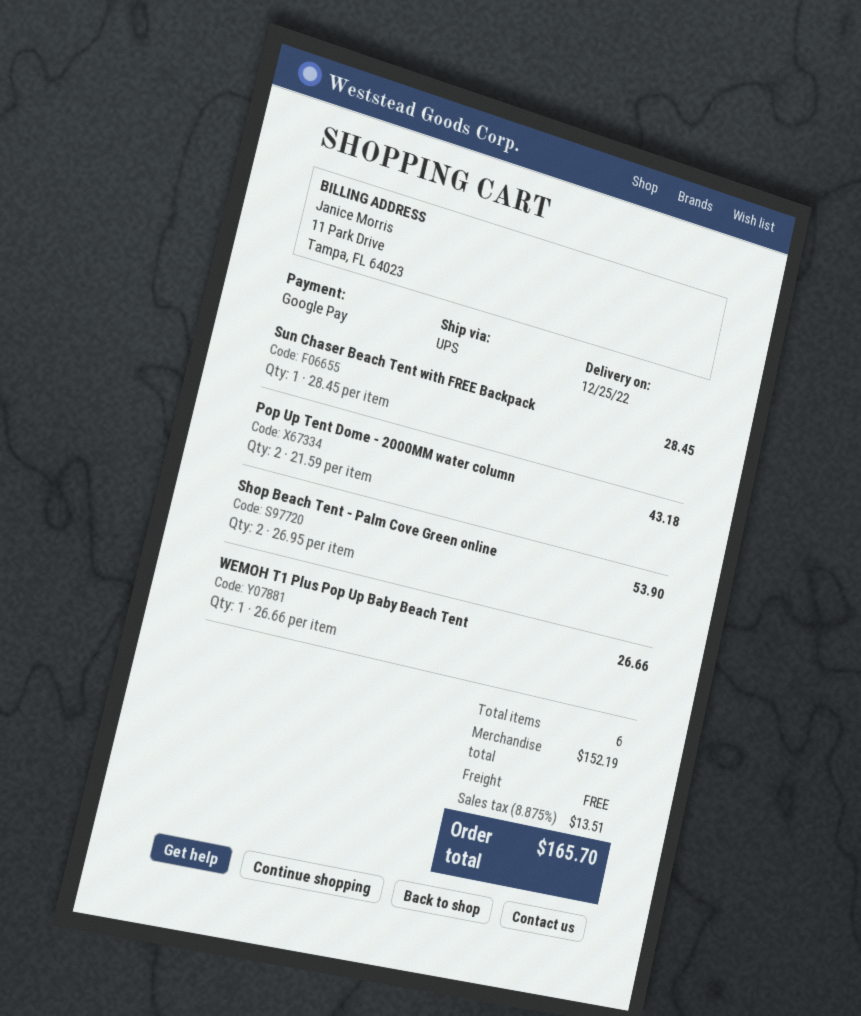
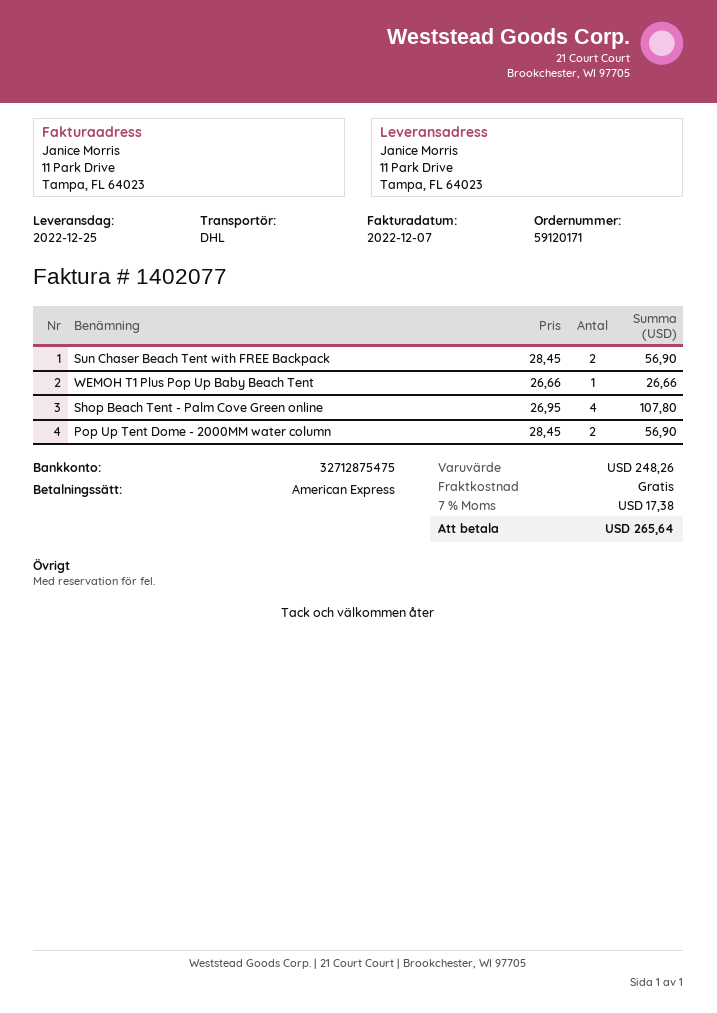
payment method: Google Pay -> American Express
shipping method: UPS -> DHL
Sun Chaser Beach Tent with FREE Backpack: 1 x 28.45 = 28.45 -> 2 x 28.45 = 56.90
Pop Up Tent Dome - 2000MM water column: 2 x 21.59 = 43.18 -> 2 x 28.45 = 56.90
Shop Beach Tent - Palm Cove Green online: 2 x 26.95 = 53.90 -> 4 x 26.95 = 107.80
subtotal: 152.19 -> 248.26
tax: 8.875% = 13.51 -> 7% = 17.38
total: 165.70 -> 265.64

